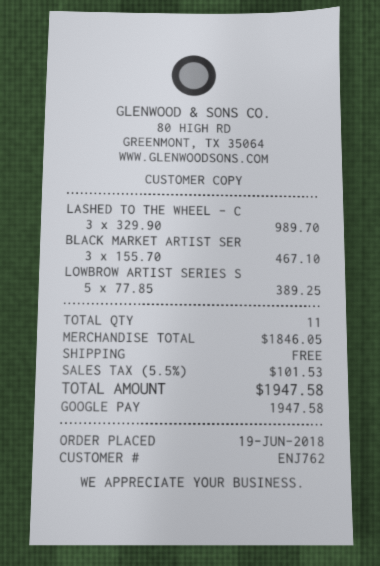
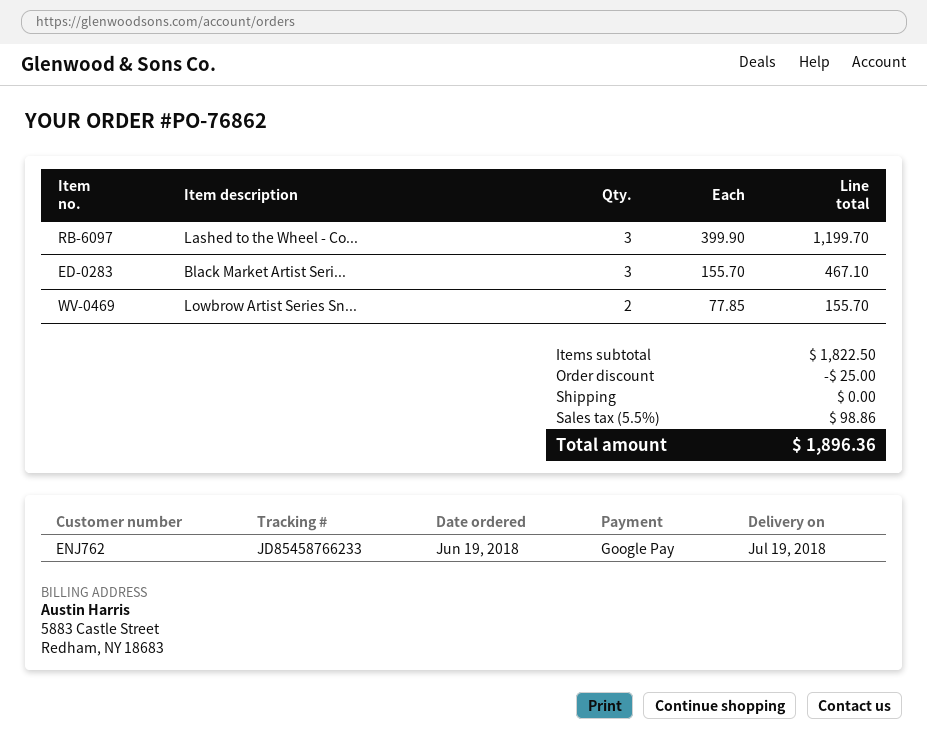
LASHED TO THE WHEEL - C: 3 x 329.90 = 989.70 -> 3 x 399.90 = 1199.70
LOWBROW ARTIST SERIES S: 5 x 77.85 = 389.25 -> 2 x 77.85 = 155.70
subtotal: 1846.05 -> 1822.50
discount: none -> 25.00
tax: 5.5% = 101.53 -> 5.5% = 98.86
total: 1947.58 -> 1896.36

